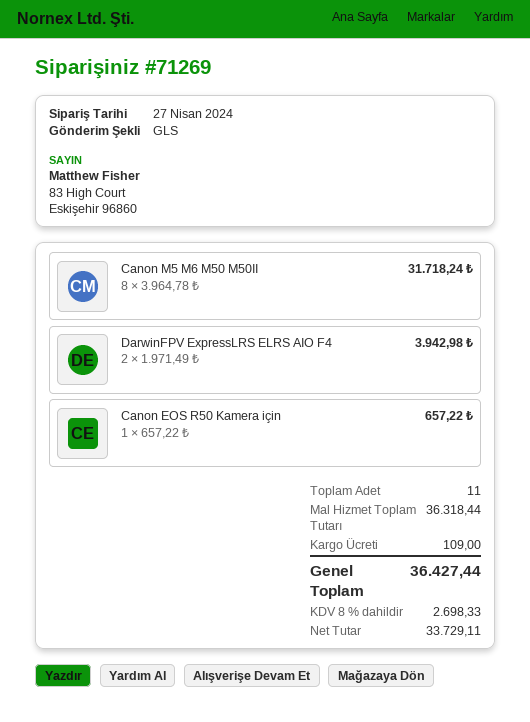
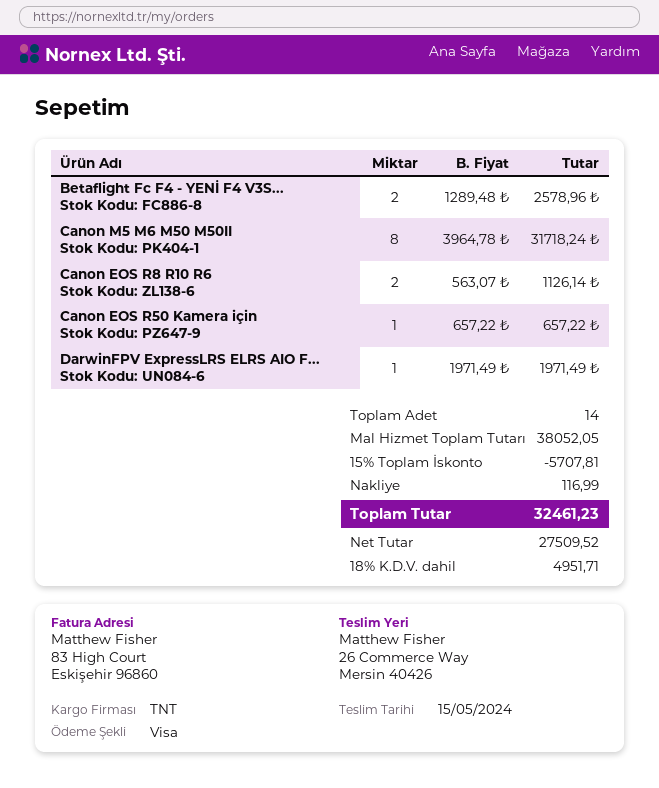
shipping method: GLS -> TNT
DarwinFPV ExpressLRS ELRS AIO F4: 2 x 1971.49 = 3942.98 -> 1 x 1971.49 = 1971.49
Betaflight Fc F4 - YENİ F4 V3S...: none -> 2 x 1289.48 = 2578.96
Canon EOS R8 R10 R6: none -> 2 x 563.07 = 1126.14
total quantity: 11 -> 14
subtotal: 36318.44 -> 38052.05
discount: none -> 15% = 5707.81
shipping: 109.00 -> 116.99
net: 33729.11 -> 27509.52
tax: 8% = 2698.33 -> 18% = 4951.71
total: 36427.44 -> 32461.23

